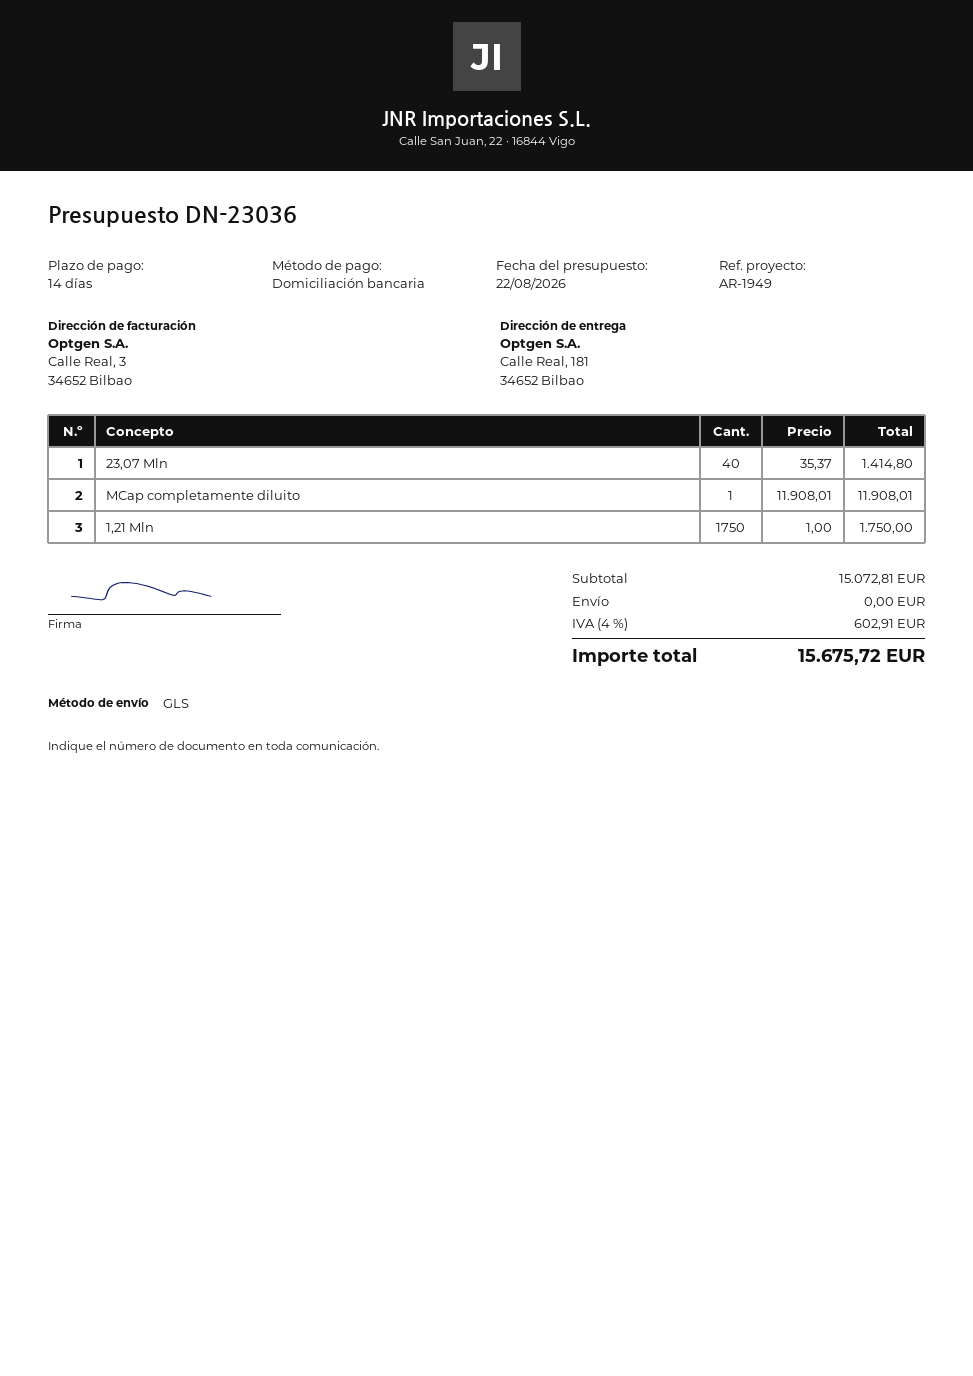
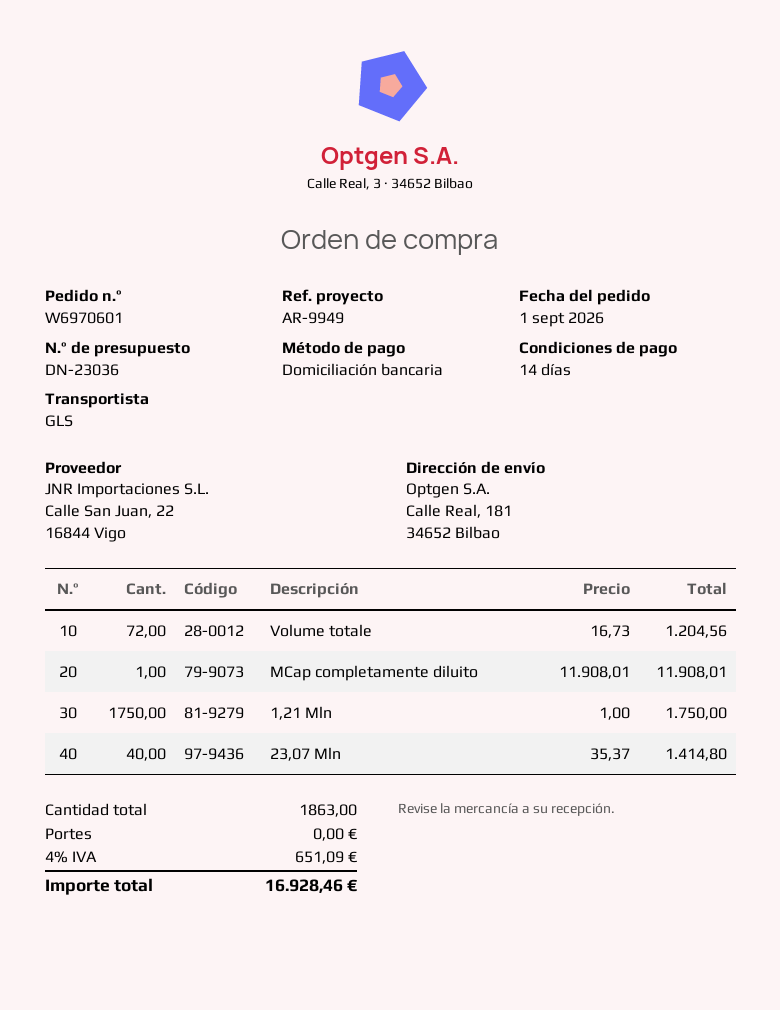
reference: AR-1949 -> AR-9949
Volume totale: none -> 72 x 16.73 = 1204.56
tax: 4% = 602.91 -> 4% = 651.09
total: 15675.72 -> 16928.46

